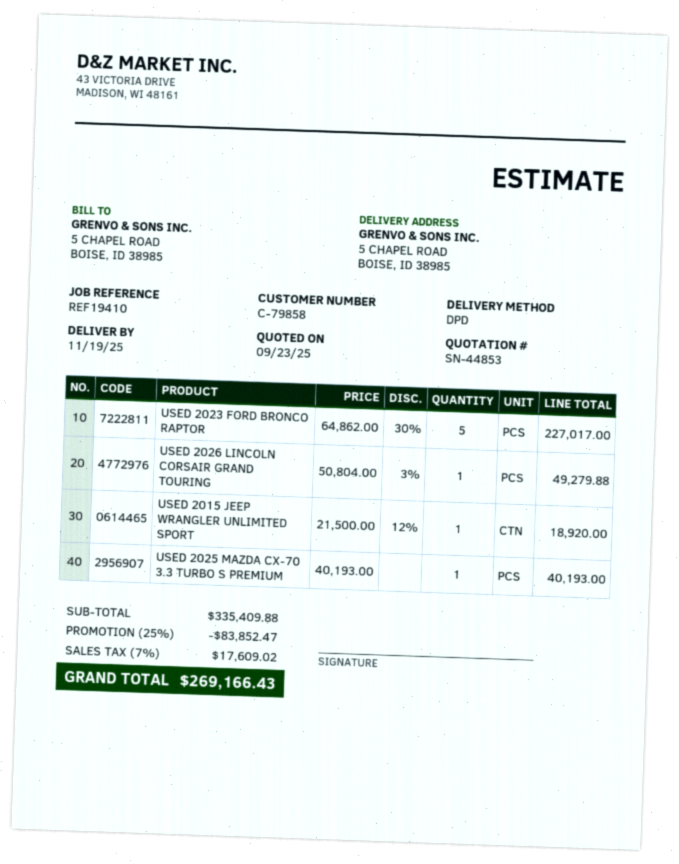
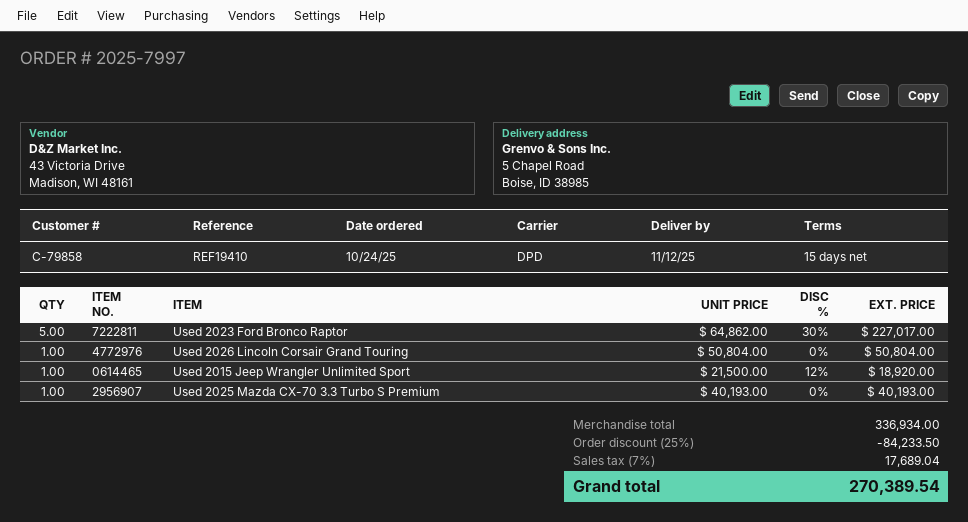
delivery date: 2025-11-19 -> 2025-11-12
USED 2026 LINCOLN CORSAIR GRAND TOURING: 1 x 50804.00 - 3% = 49279.88 -> 1 x 50804.00 = 50804.00
subtotal: 335409.88 -> 336934.00
discount: 25% = 83852.47 -> 25% = 84233.50
tax: 7% = 17609.02 -> 7% = 17689.04
total: 269166.43 -> 270389.54

